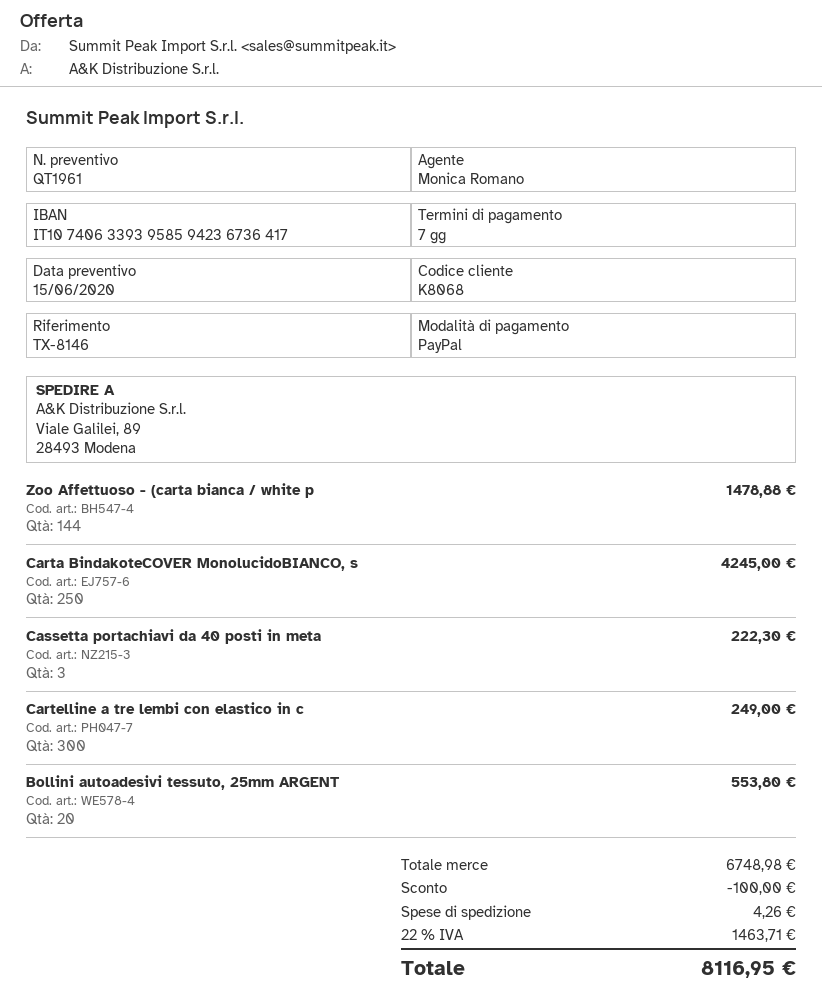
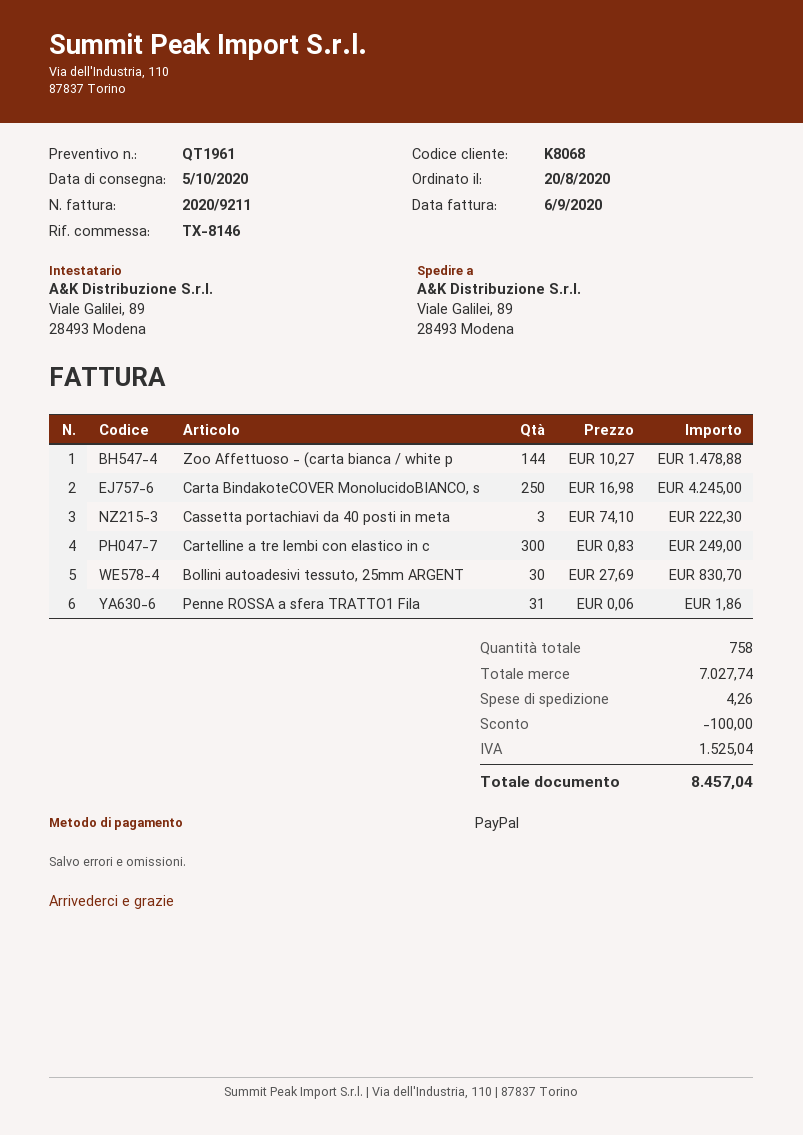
Bollini autoadesivi tessuto, 25mm ARGENT: 20 for 553.80 -> 30 for 830.70
Penne ROSSA a sfera TRATTO1 Fila: none -> 31 for 1.86
subtotal: 6748.98 -> 7027.74
tax: 1463.71 -> 1525.04
total: 8116.95 -> 8457.04

